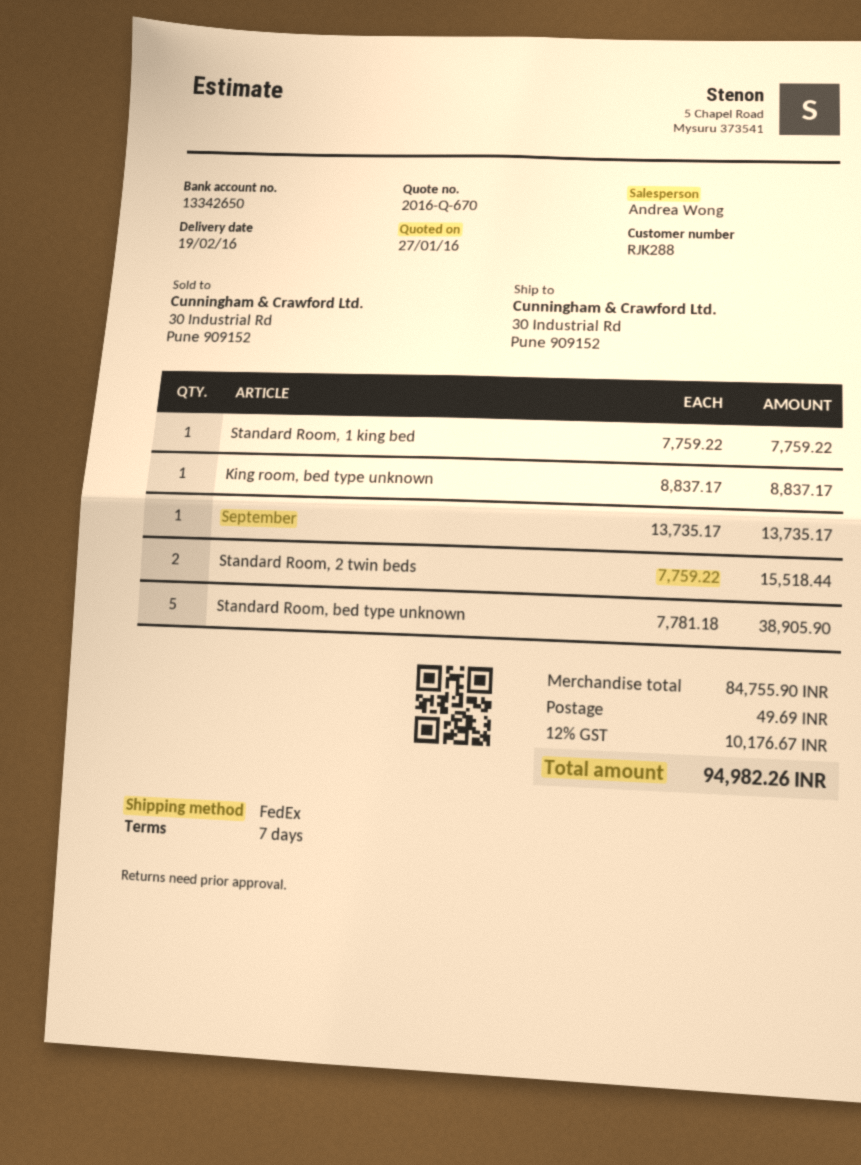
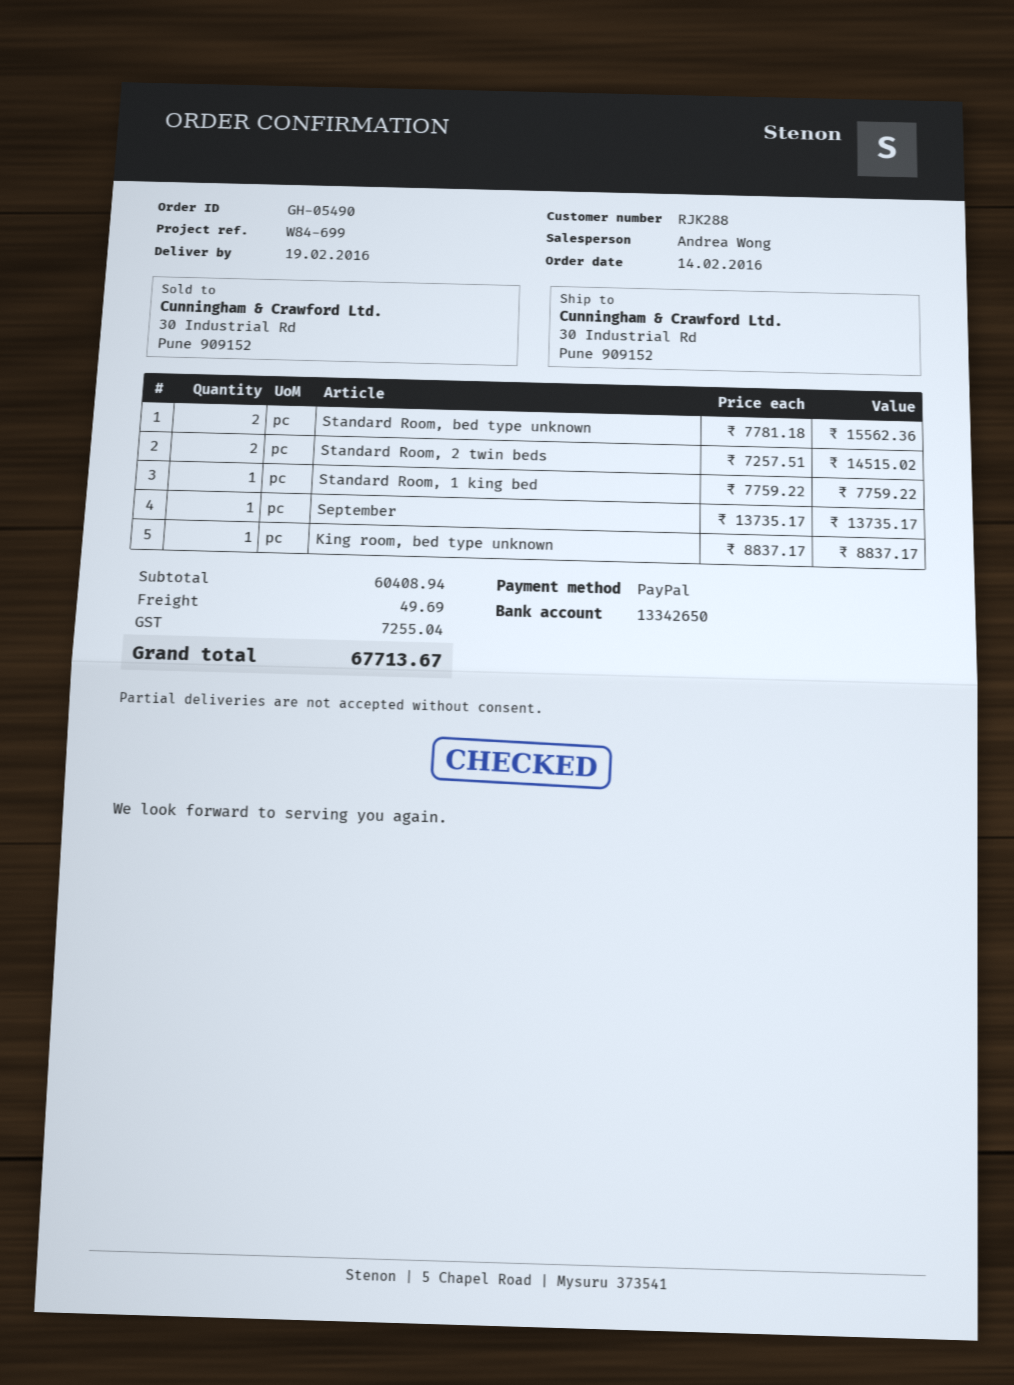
Standard Room, 2 twin beds: 2 x 7759.22 = 15518.44 -> 2 x 7257.51 = 14515.02
Standard Room, bed type unknown: 5 x 7781.18 = 38905.90 -> 2 x 7781.18 = 15562.36
subtotal: 84755.90 -> 60408.94
tax: 10176.67 -> 7255.04
total: 94982.26 -> 67713.67

